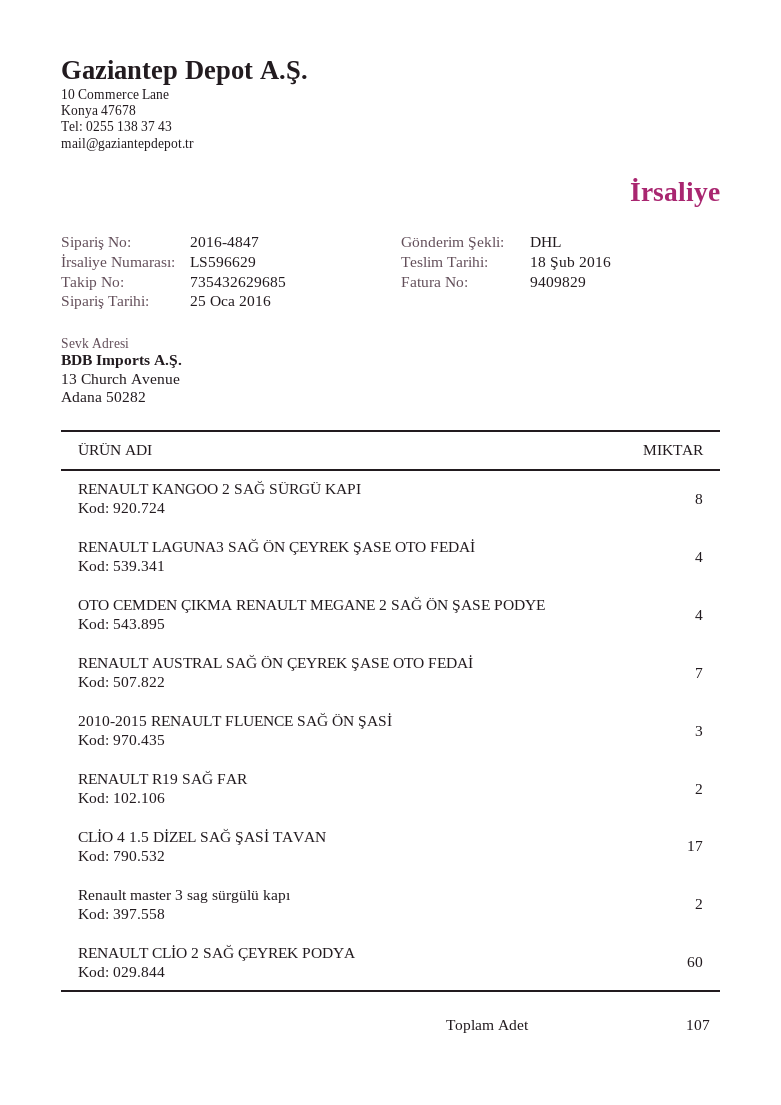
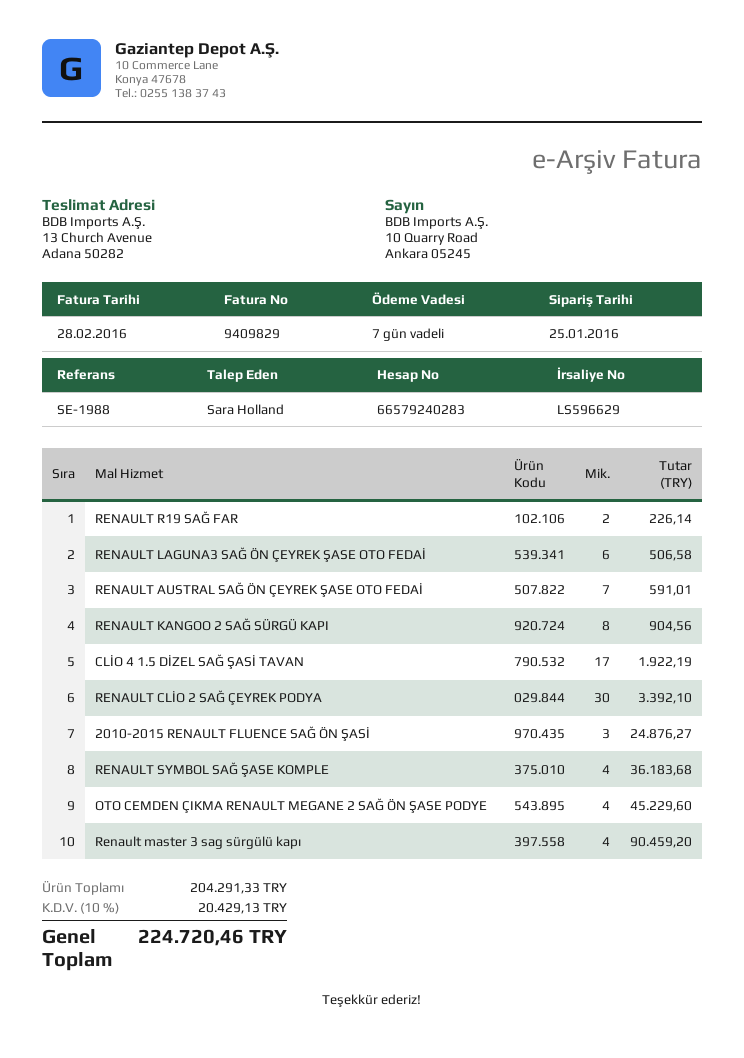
RENAULT LAGUNA3 SAĞ ÖN ÇEYREK ŞASE OTO FEDAİ: 4 -> 6
Renault master 3 sag sürgülü kapı: 2 -> 4
RENAULT CLİO 2 SAĞ ÇEYREK PODYA: 60 -> 30
RENAULT SYMBOL SAĞ ŞASE KOMPLE: none -> 4

